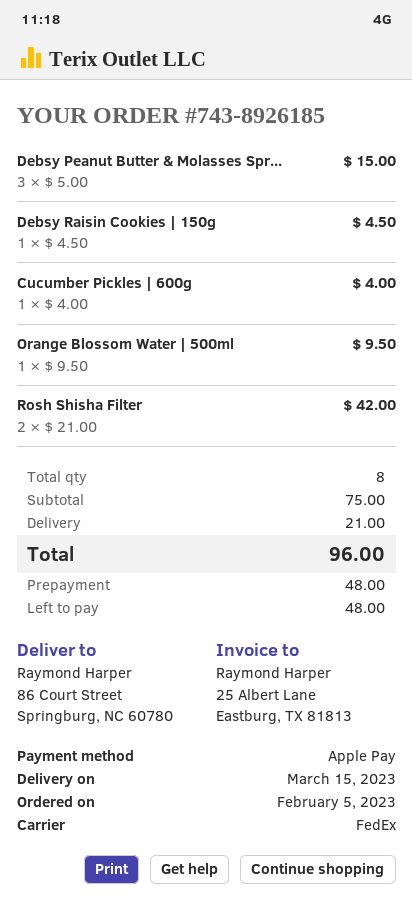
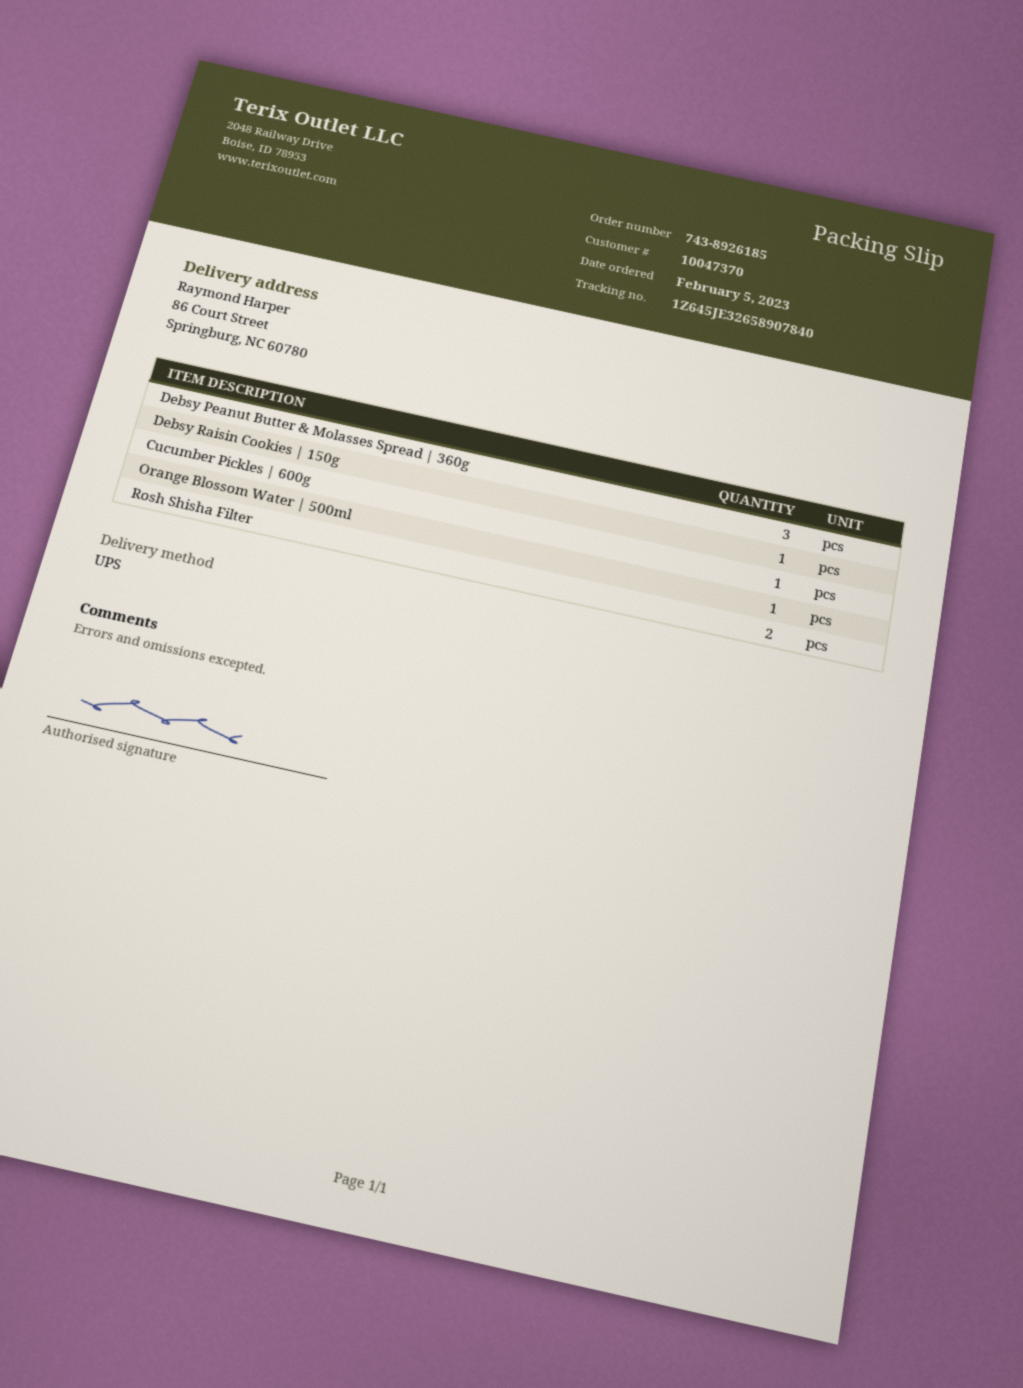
shipping method: FedEx -> UPS

